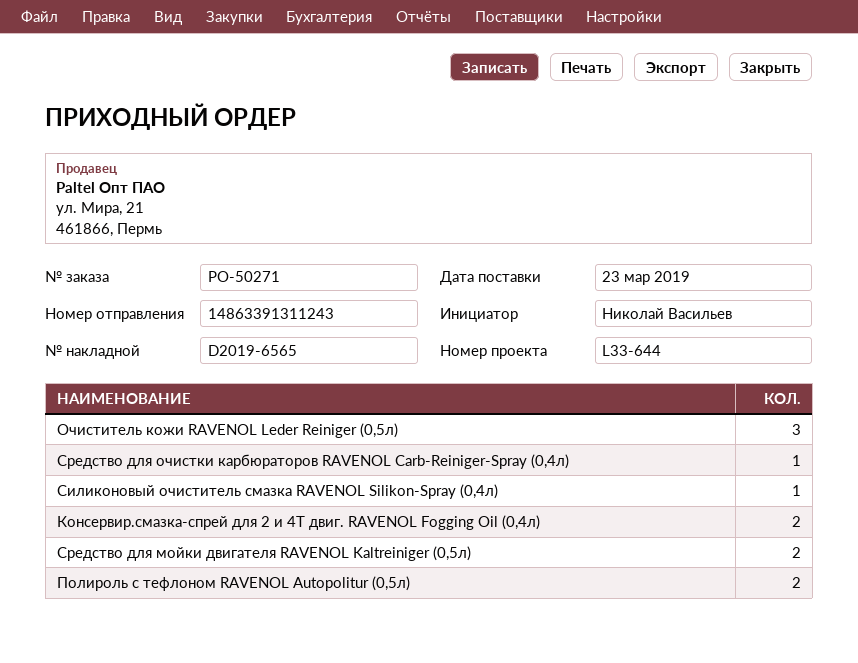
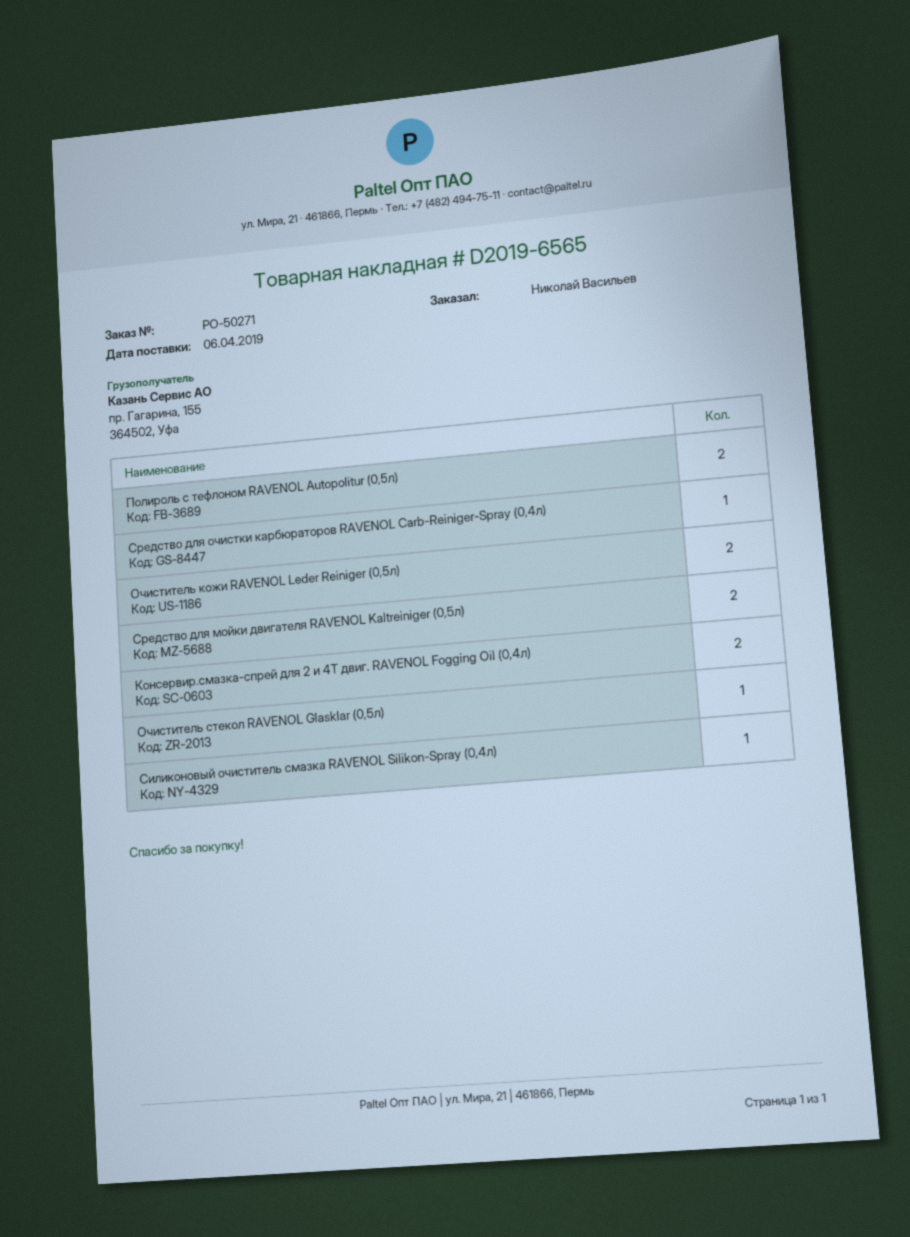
delivery date: 2019-03-23 -> 2019-04-06
Очиститель кожи RAVENOL Leder Reiniger (0,5л): 3 -> 2
Очиститель стекол RAVENOL Glasklar (0,5л): none -> 1

